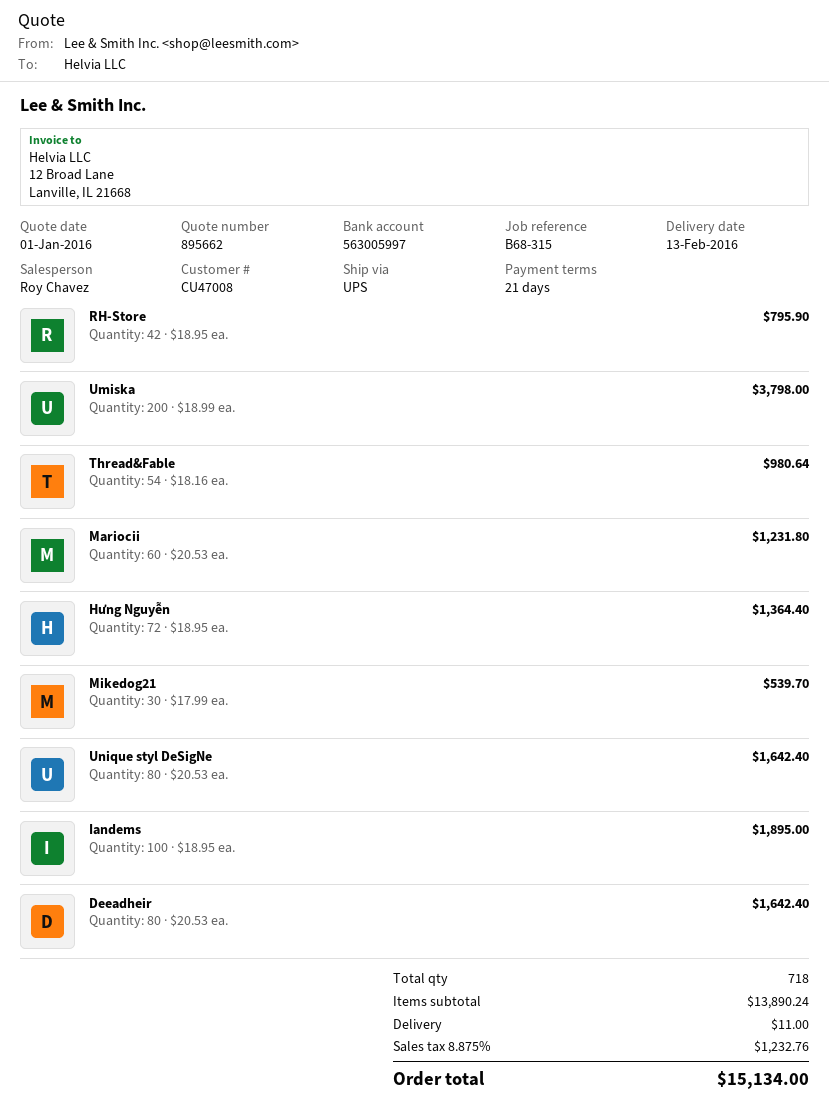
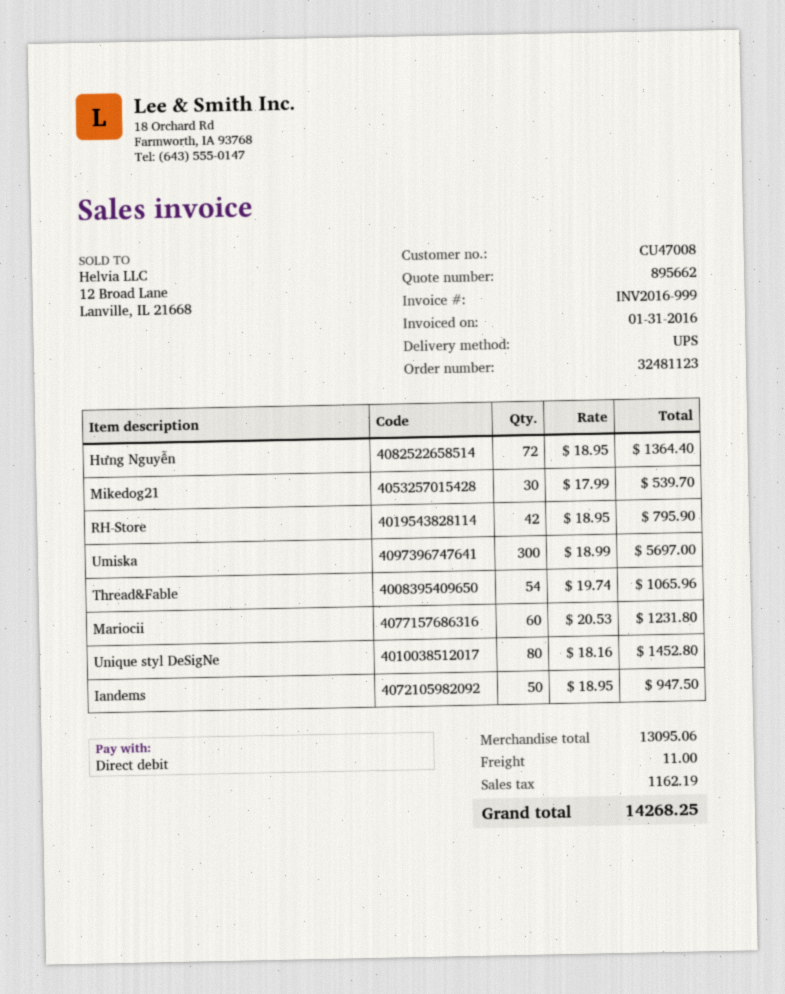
Umiska: 200 x 18.99 = 3798.00 -> 300 x 18.99 = 5697.00
Thread&Fable: 54 x 18.16 = 980.64 -> 54 x 19.74 = 1065.96
Unique styl DeSigNe: 80 x 20.53 = 1642.40 -> 80 x 18.16 = 1452.80
Iandems: 100 x 18.95 = 1895.00 -> 50 x 18.95 = 947.50
Deeadheir: 80 x 20.53 = 1642.40 -> none
subtotal: 13890.24 -> 13095.06
tax: 1232.76 -> 1162.19
total: 15134.00 -> 14268.25

